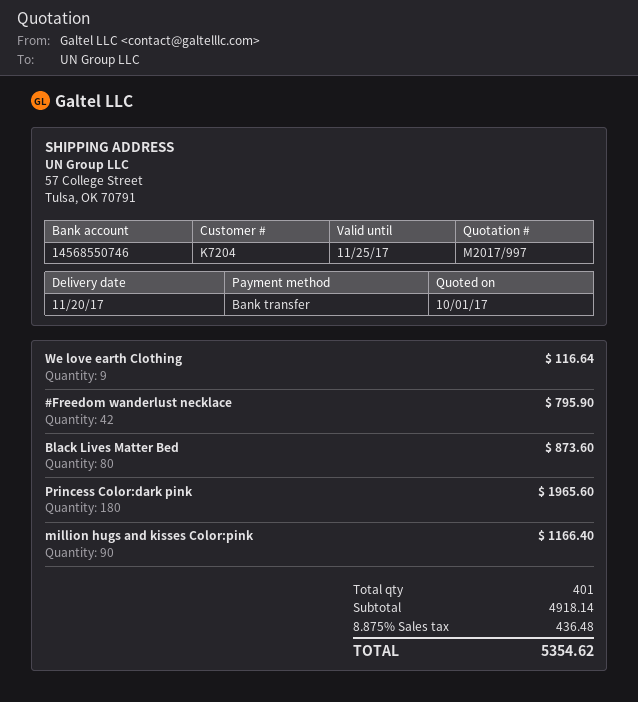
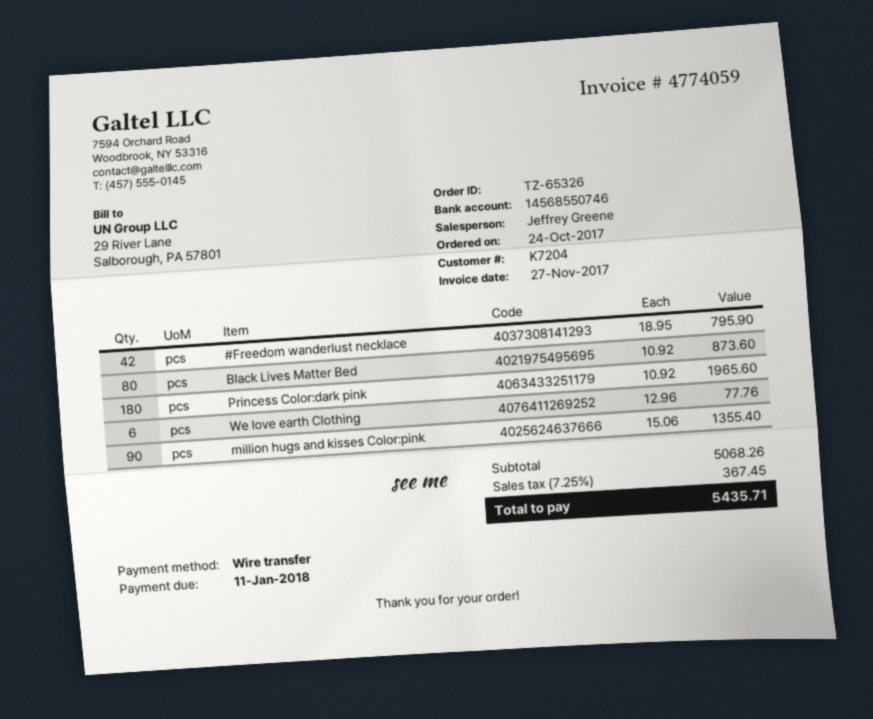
We love earth Clothing: 9 for 116.64 -> 6 for 77.76
million hugs and kisses Color:pink: 90 for 1166.40 -> 90 for 1355.40
subtotal: 4918.14 -> 5068.26
tax: 8.875% = 436.48 -> 7.25% = 367.45
total: 5354.62 -> 5435.71

